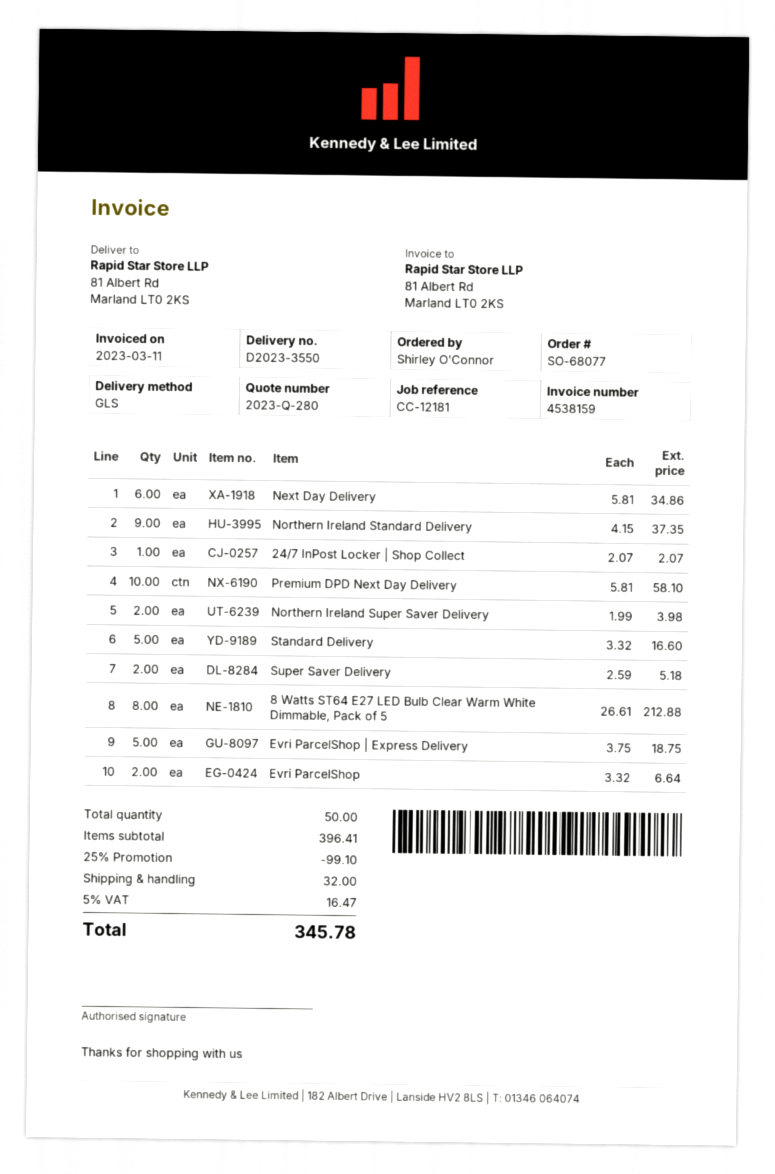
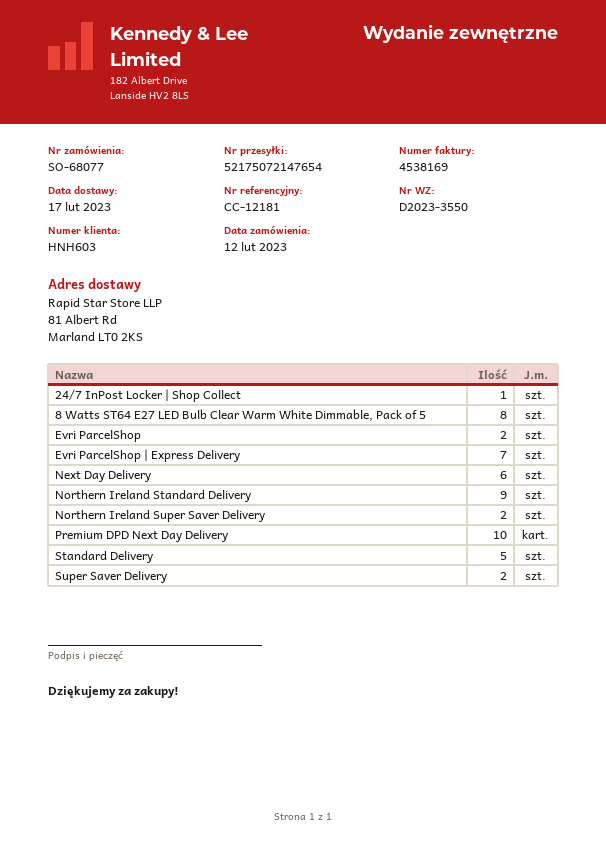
invoice number: 4538159 -> 4538169
Evri ParcelShop | Express Delivery: 5 -> 7

